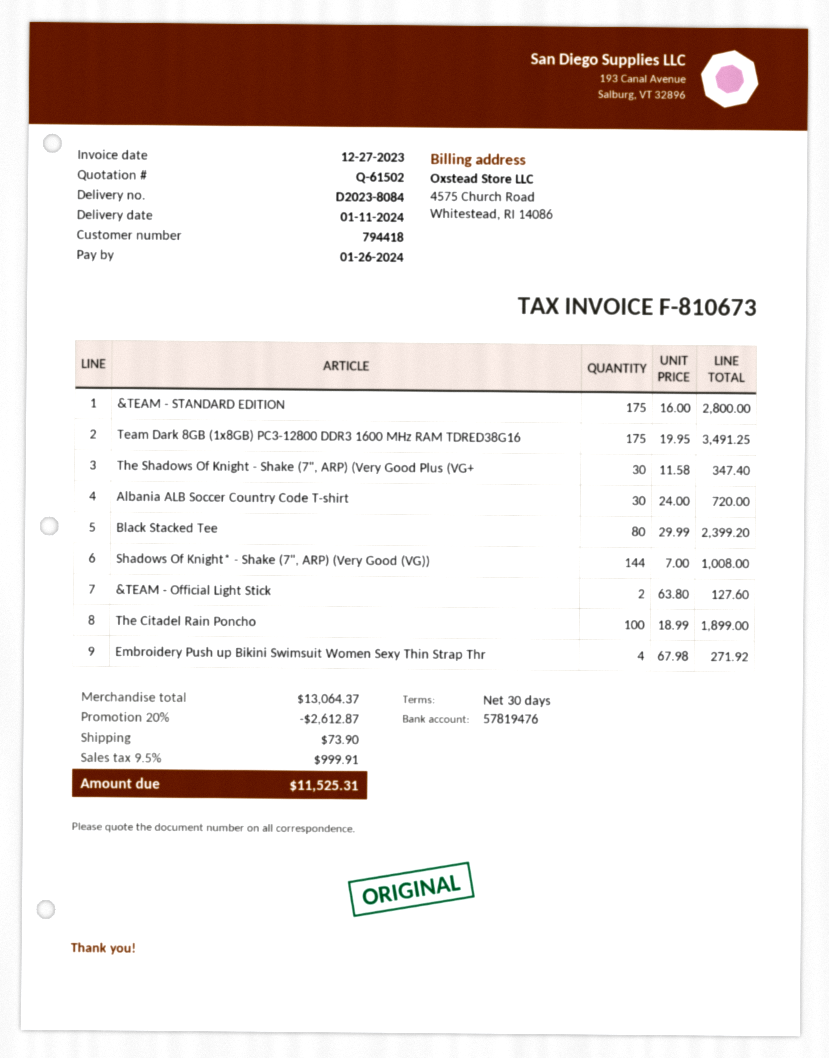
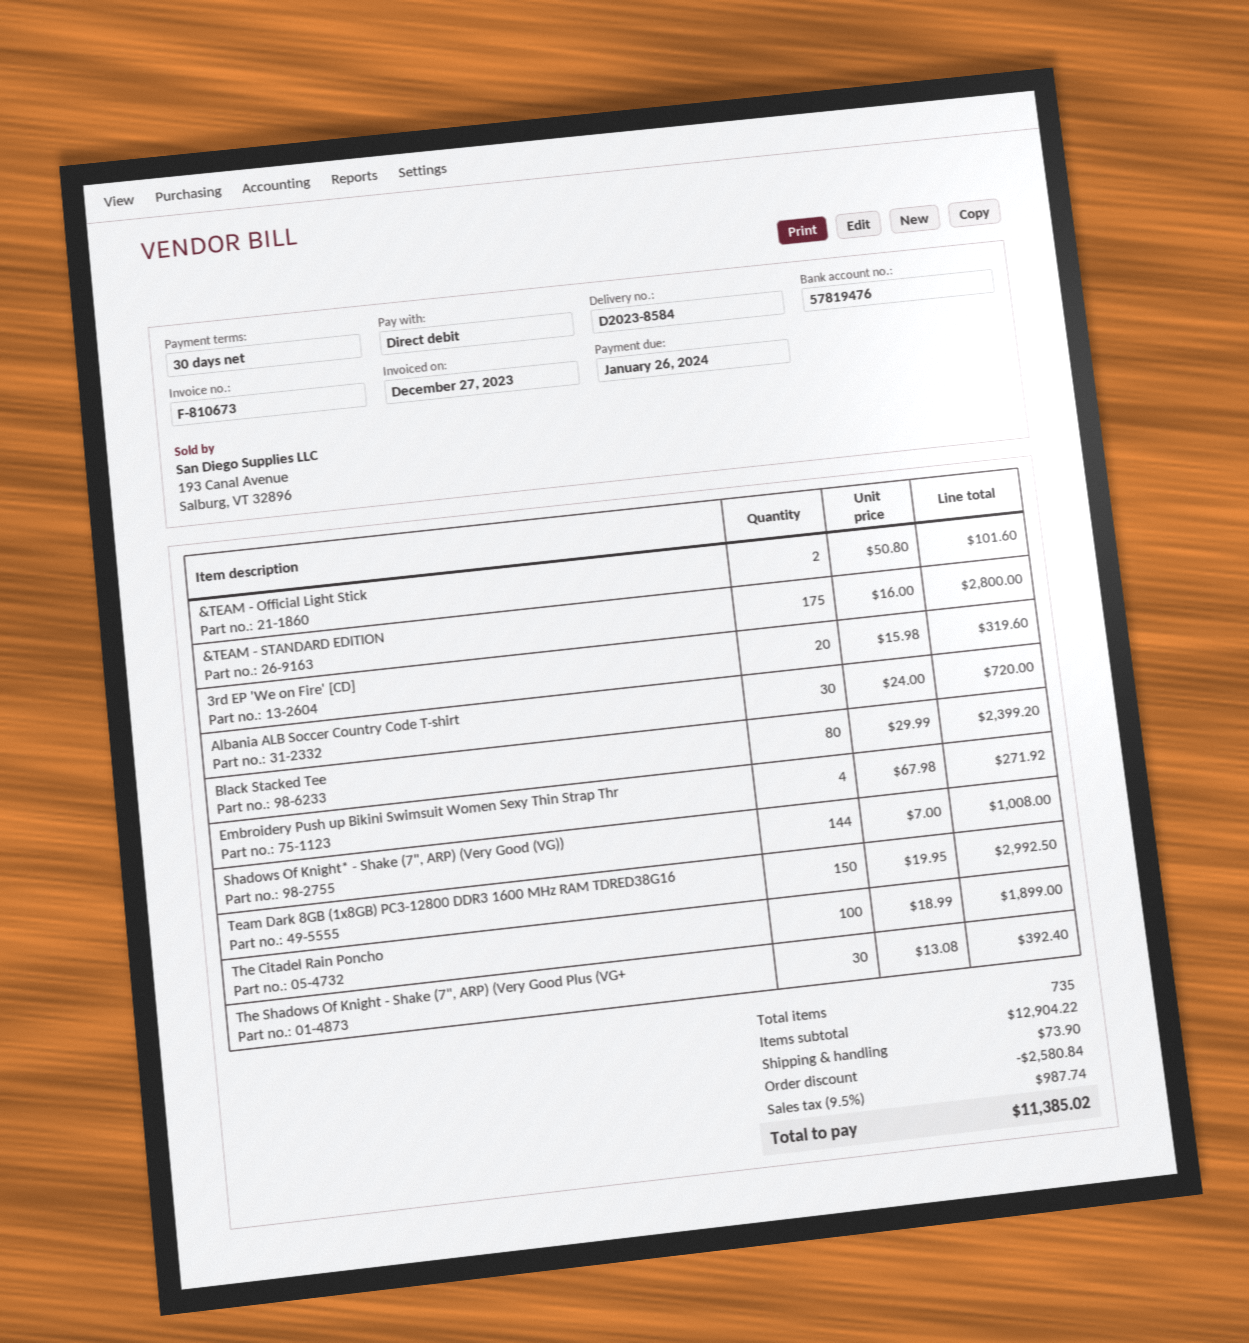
delivery note number: D2023-8084 -> D2023-8584
Team Dark 8GB (1x8GB) PC3-12800 DDR3 1600 MHz RAM TDRED38G16: 175 x 19.95 = 3491.25 -> 150 x 19.95 = 2992.50
The Shadows Of Knight - Shake (7", ARP) (Very Good Plus (VG+: 30 x 11.58 = 347.40 -> 30 x 13.08 = 392.40
&TEAM - Official Light Stick: 2 x 63.80 = 127.60 -> 2 x 50.80 = 101.60
3rd EP 'We on Fire' [CD]: none -> 20 x 15.98 = 319.60
subtotal: 13064.37 -> 12904.22
discount: 2612.87 -> 2580.84
tax: 9.5% = 999.91 -> 9.5% = 987.74
total: 11525.31 -> 11385.02

